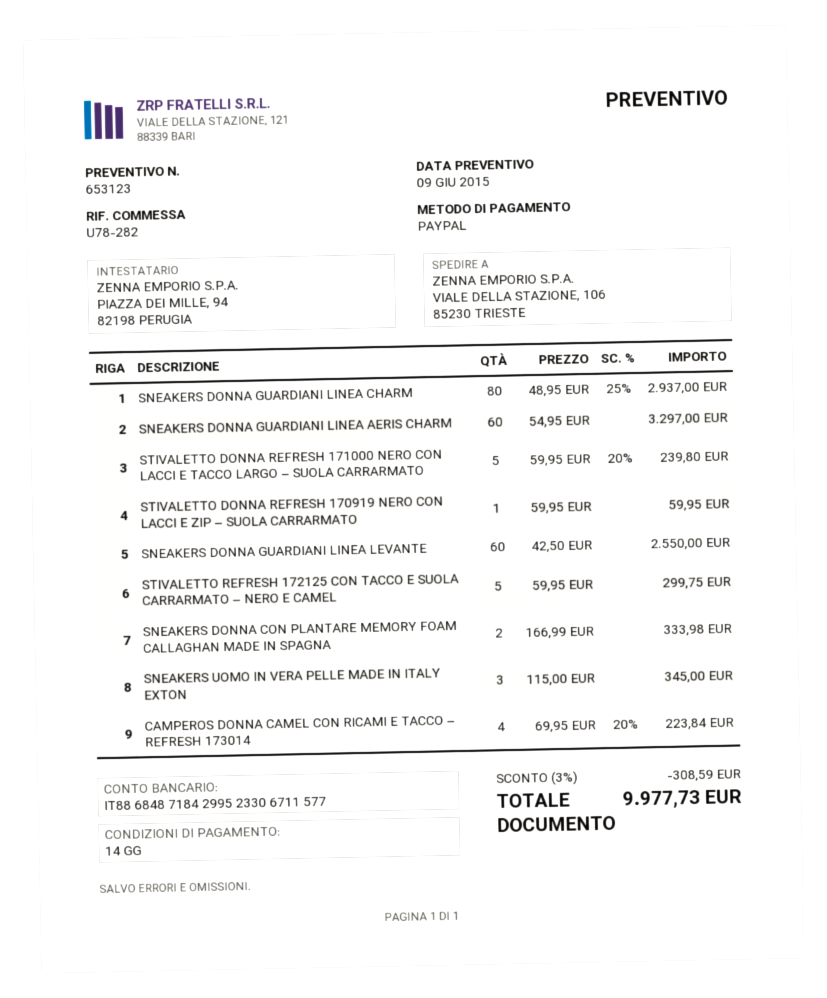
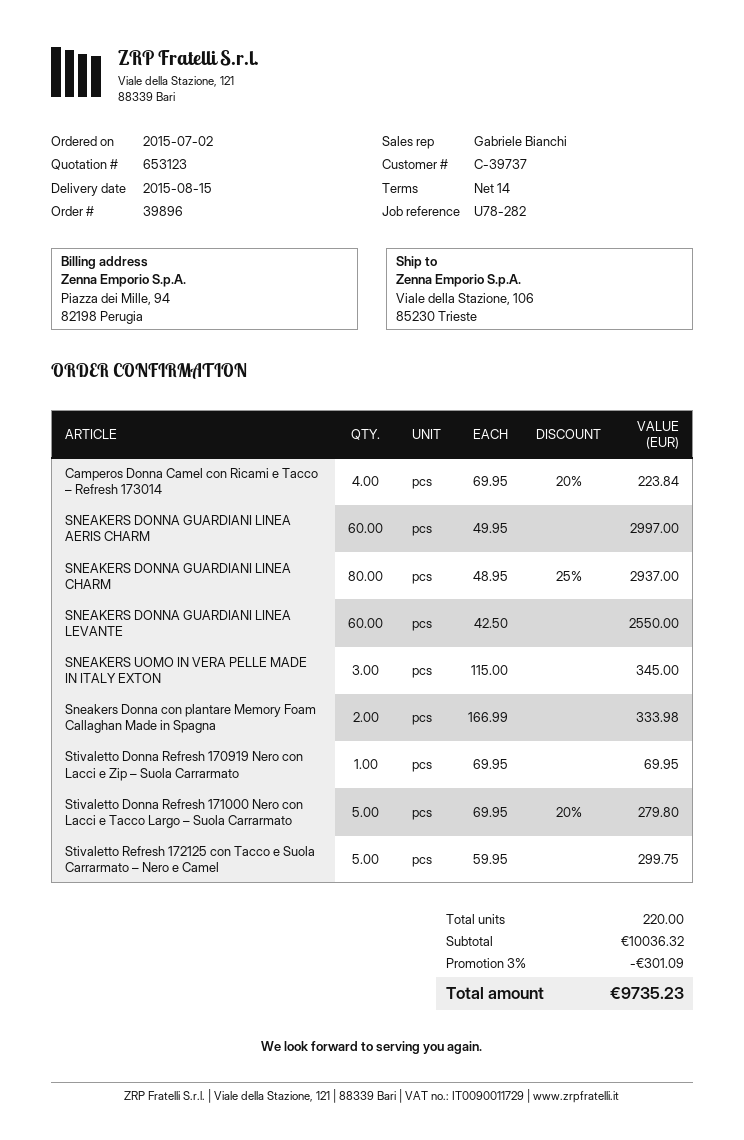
SNEAKERS DONNA GUARDIANI LINEA AERIS CHARM: 60 x 54.95 = 3297.00 -> 60 x 49.95 = 2997.00
STIVALETTO DONNA REFRESH 171000 NERO CON LACCI E TACCO LARGO – SUOLA CARRARMATO: 5 x 59.95 - 20% = 239.80 -> 5 x 69.95 - 20% = 279.80
STIVALETTO DONNA REFRESH 170919 NERO CON LACCI E ZIP – SUOLA CARRARMATO: 1 x 59.95 = 59.95 -> 1 x 69.95 = 69.95
discount: 3% = 308.59 -> 3% = 301.09
total: 9977.73 -> 9735.23

